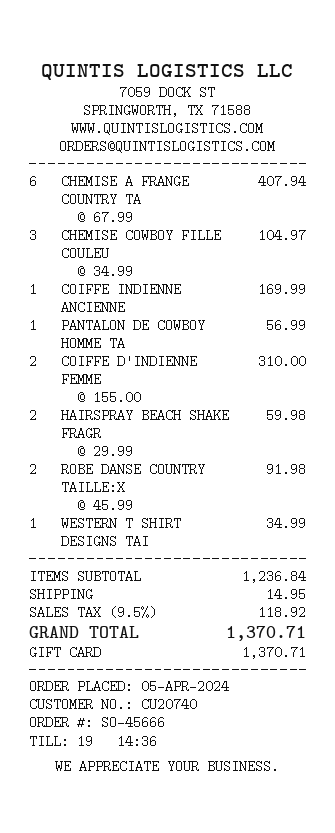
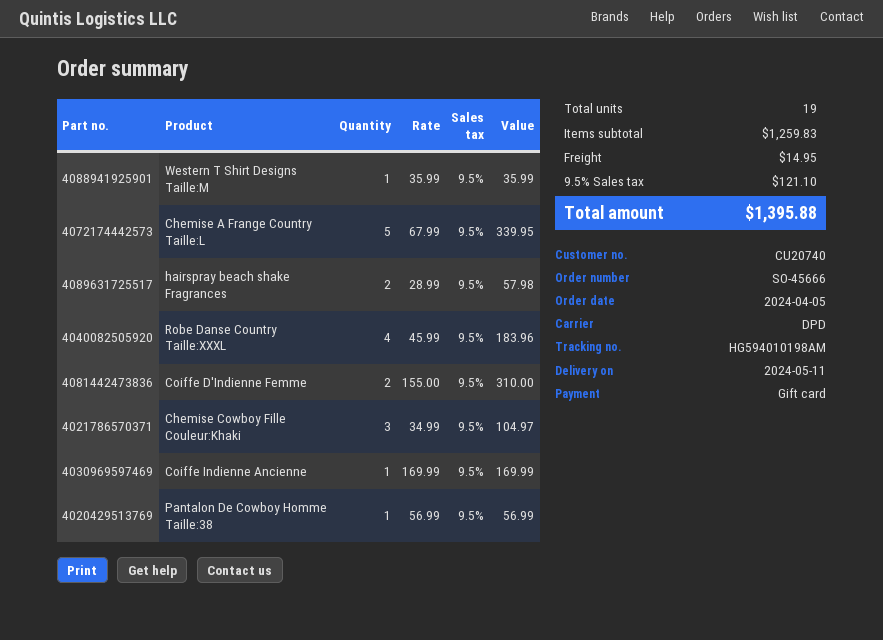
CHEMISE A FRANGE COUNTRY TA: 6 x 67.99 = 407.94 -> 5 x 67.99 = 339.95
HAIRSPRAY BEACH SHAKE FRAGR: 2 x 29.99 = 59.98 -> 2 x 28.99 = 57.98
ROBE DANSE COUNTRY TAILLE:X: 2 x 45.99 = 91.98 -> 4 x 45.99 = 183.96
WESTERN T SHIRT DESIGNS TAI: 1 x 34.99 = 34.99 -> 1 x 35.99 = 35.99
subtotal: 1236.84 -> 1259.83
tax: 9.5% = 118.92 -> 9.5% = 121.10
total: 1370.71 -> 1395.88

